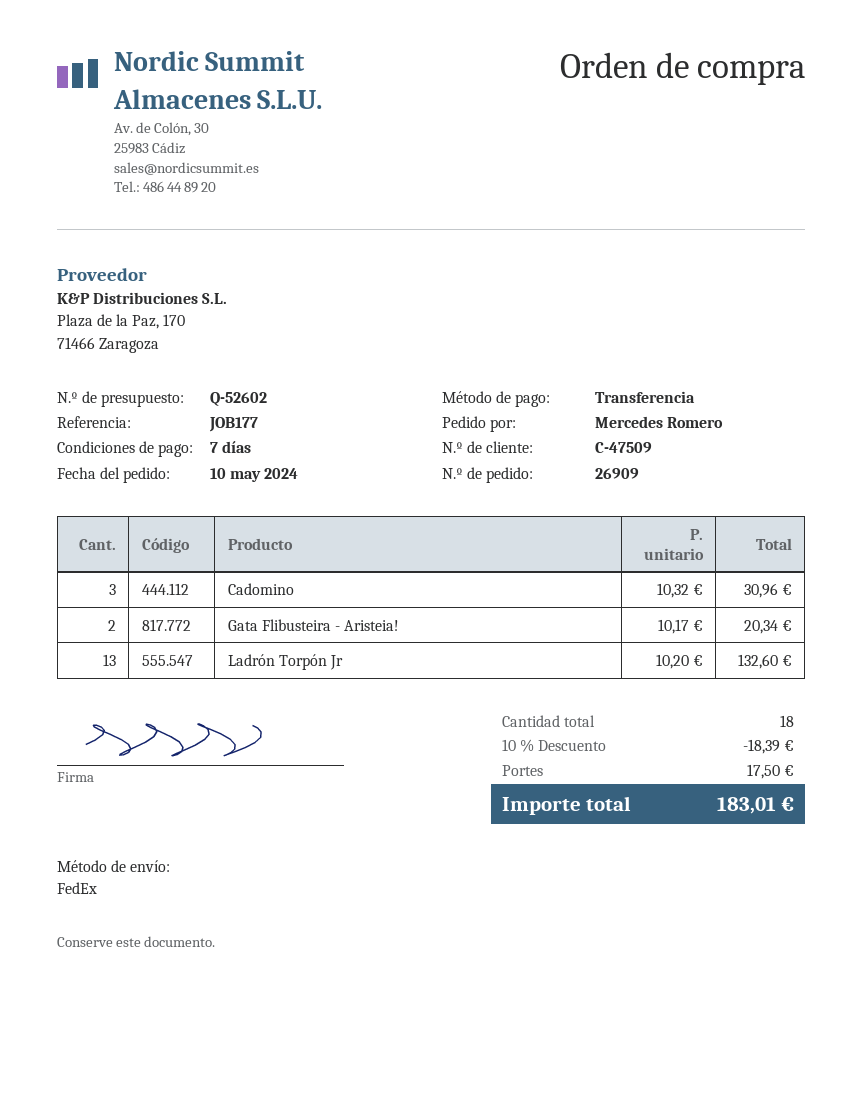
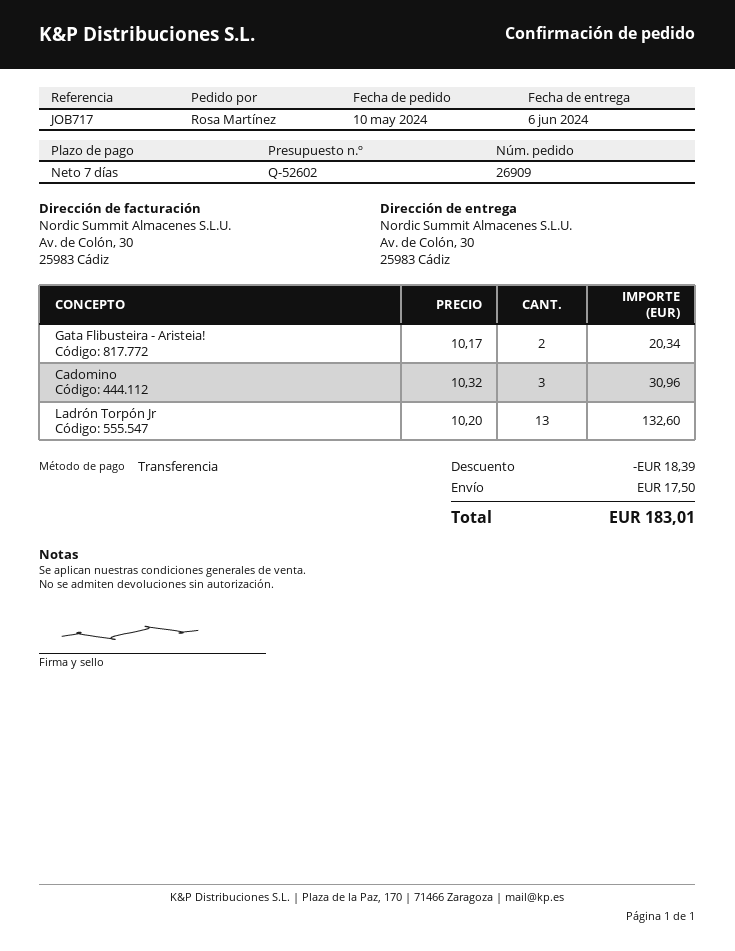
reference: JOB177 -> JOB717
ordered by: Mercedes Romero -> Rosa Martínez

